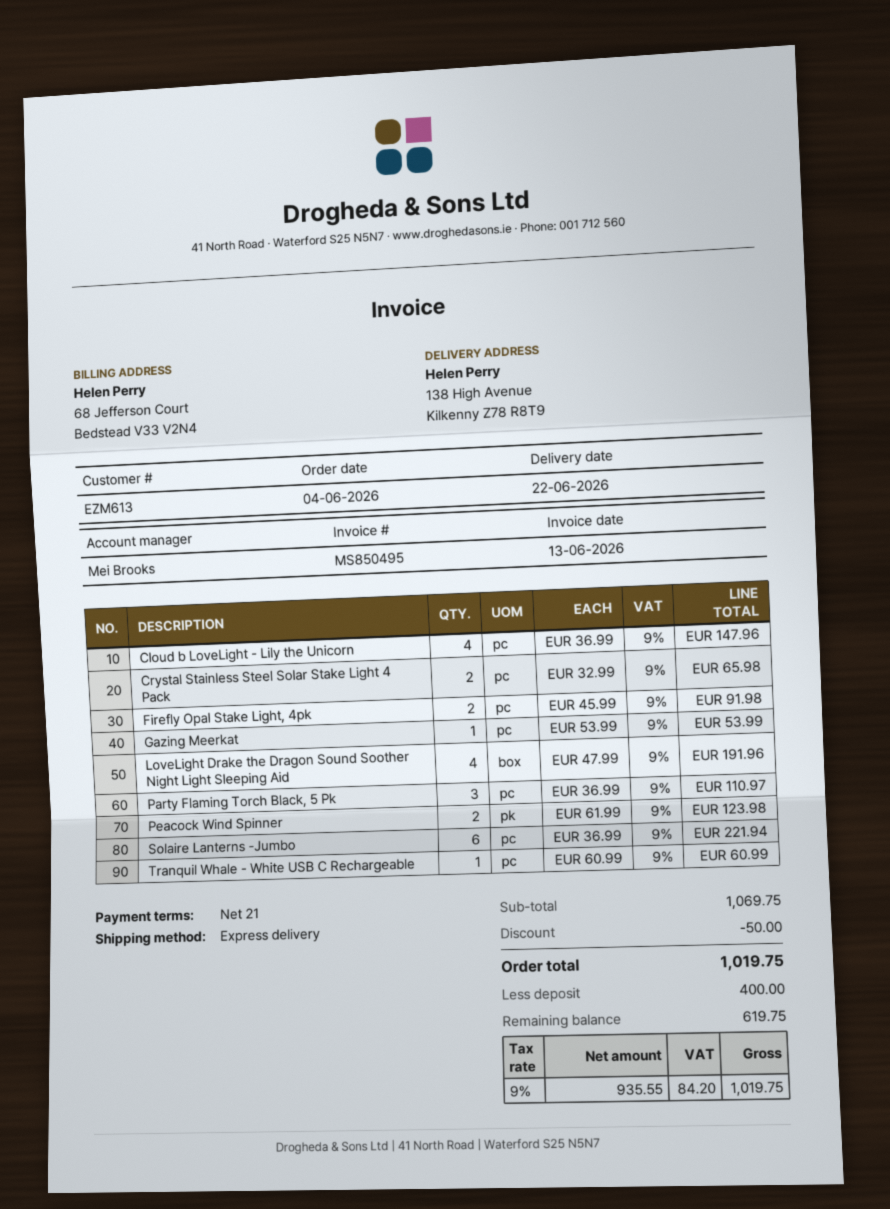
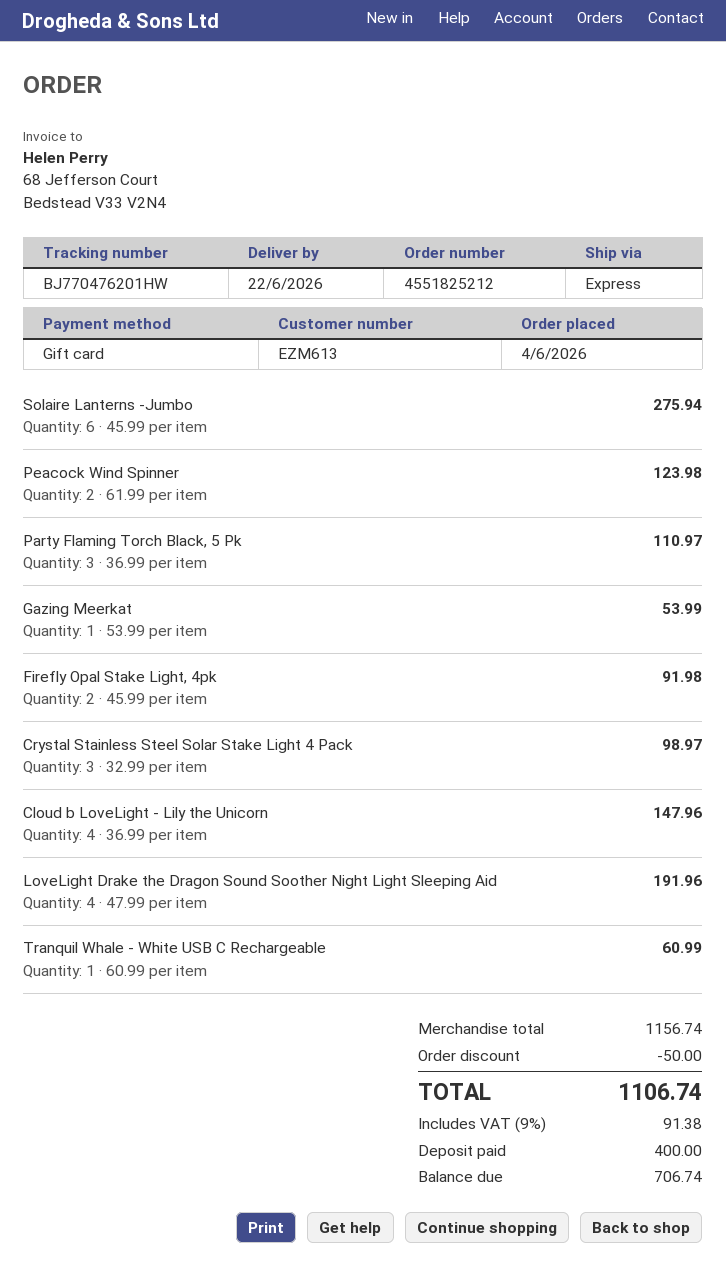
Crystal Stainless Steel Solar Stake Light 4 Pack: 2 x 32.99 = 65.98 -> 3 x 32.99 = 98.97
Solaire Lanterns -Jumbo: 6 x 36.99 = 221.94 -> 6 x 45.99 = 275.94
subtotal: 1069.75 -> 1156.74
tax: 9% = 84.20 -> 9% = 91.38
total: 1019.75 -> 1106.74
balance: 619.75 -> 706.74

